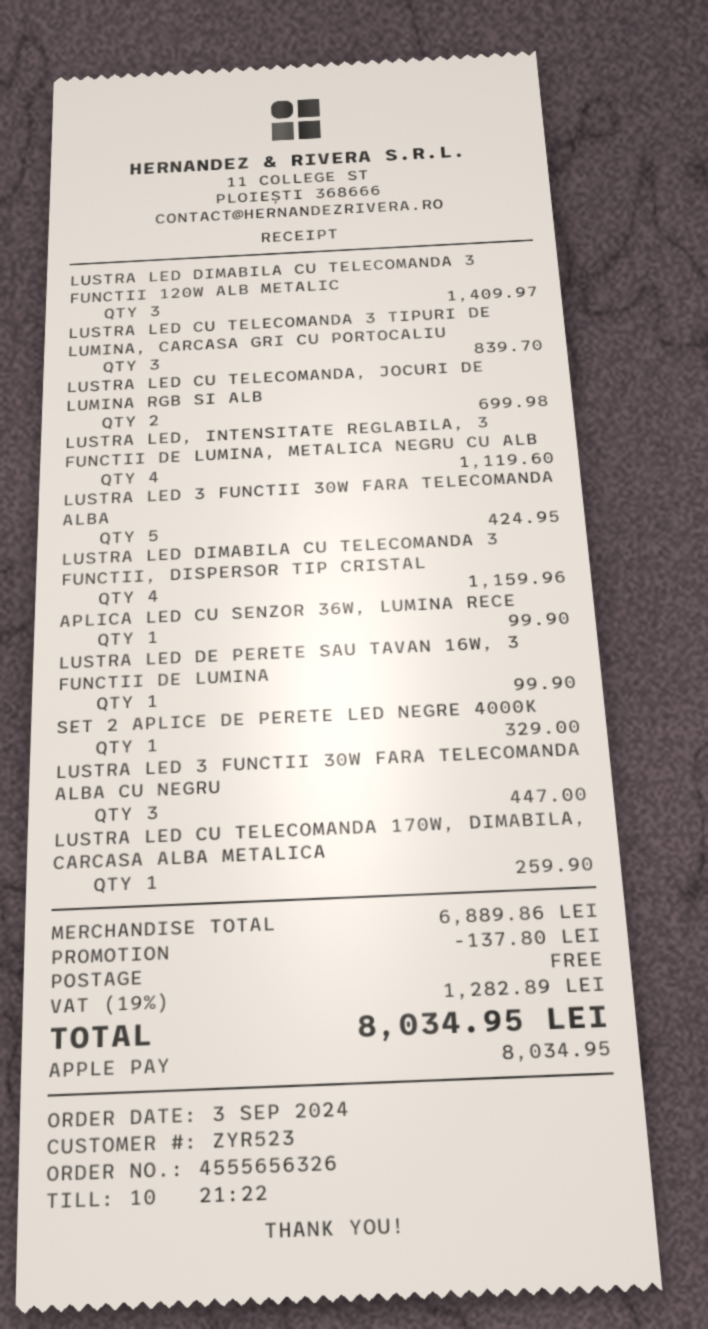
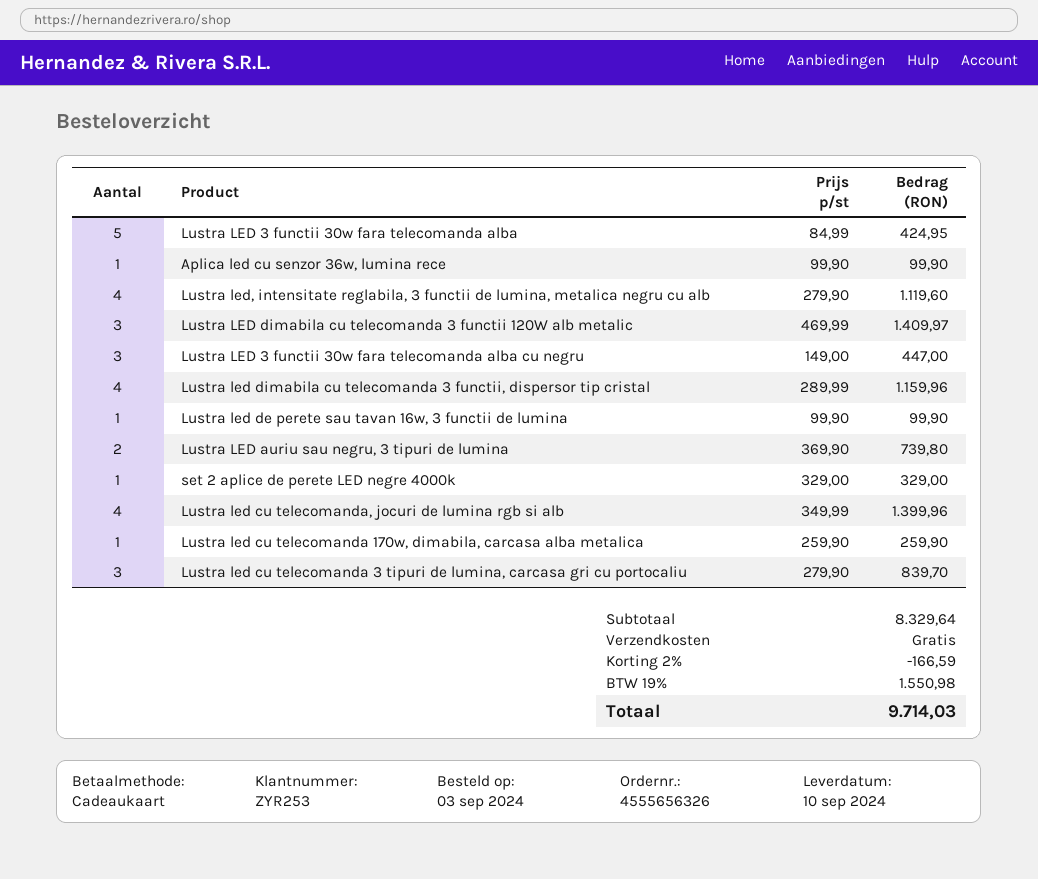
customer number: ZYR523 -> ZYR253
payment method: Apple Pay -> gift card
LUSTRA LED CU TELECOMANDA, JOCURI DE LUMINA RGB SI ALB: 2 for 699.98 -> 4 for 1399.96
Lustra LED auriu sau negru, 3 tipuri de lumina: none -> 2 for 739.80
subtotal: 6889.86 -> 8329.64
discount: 137.80 -> 166.59
tax: 19% = 1282.89 -> 19% = 1550.98
total: 8034.95 -> 9714.03

